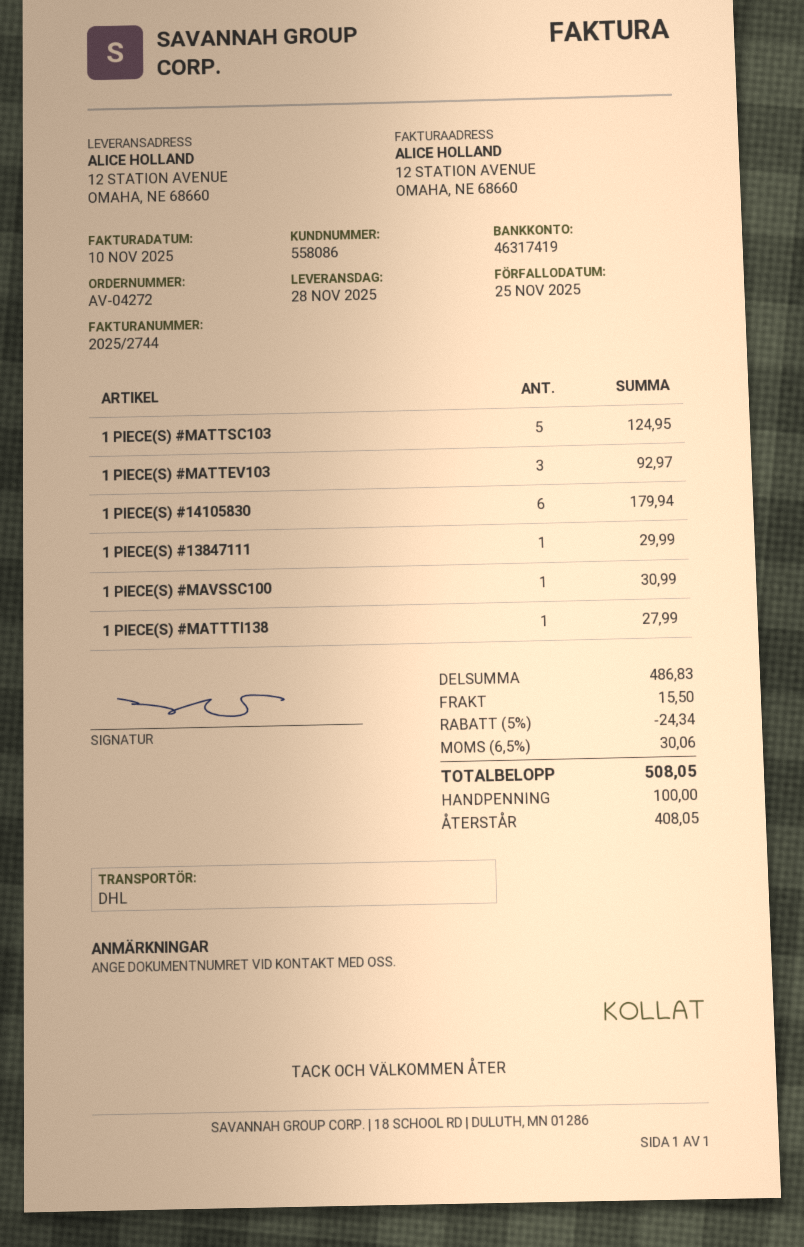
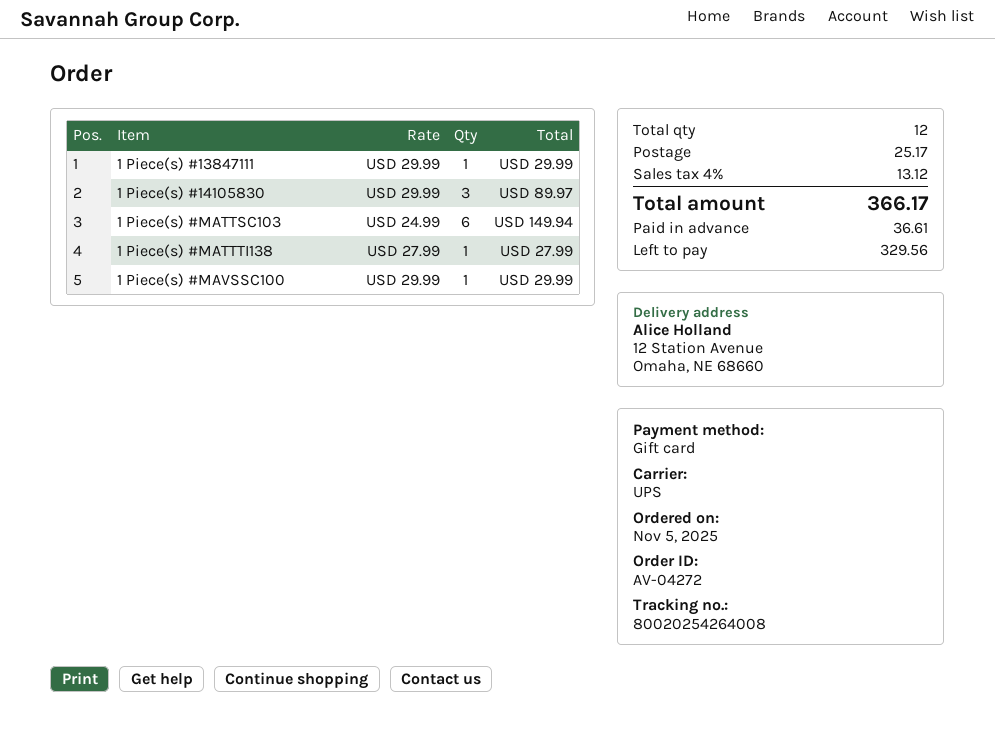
shipping method: DHL -> UPS
1 PIECE(S) #MATTSC103: 5 for 124.95 -> 6 for 149.94
1 PIECE(S) #MATTEV103: 3 for 92.97 -> none
1 PIECE(S) #14105830: 6 for 179.94 -> 3 for 89.97
1 PIECE(S) #MAVSSC100: 1 for 30.99 -> 1 for 29.99
discount: 5% = 24.34 -> none
shipping: 15.50 -> 25.17
tax: 6.5% = 30.06 -> 4% = 13.12
total: 508.05 -> 366.17
deposit: 100.00 -> 36.61
balance: 408.05 -> 329.56

